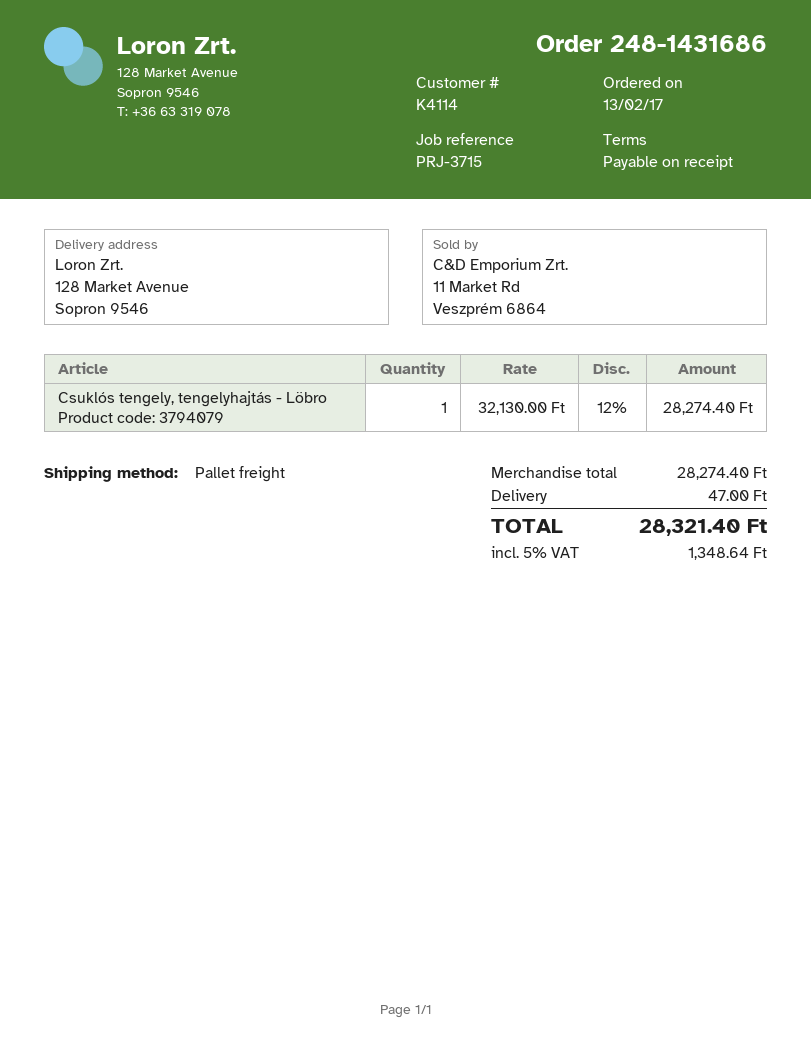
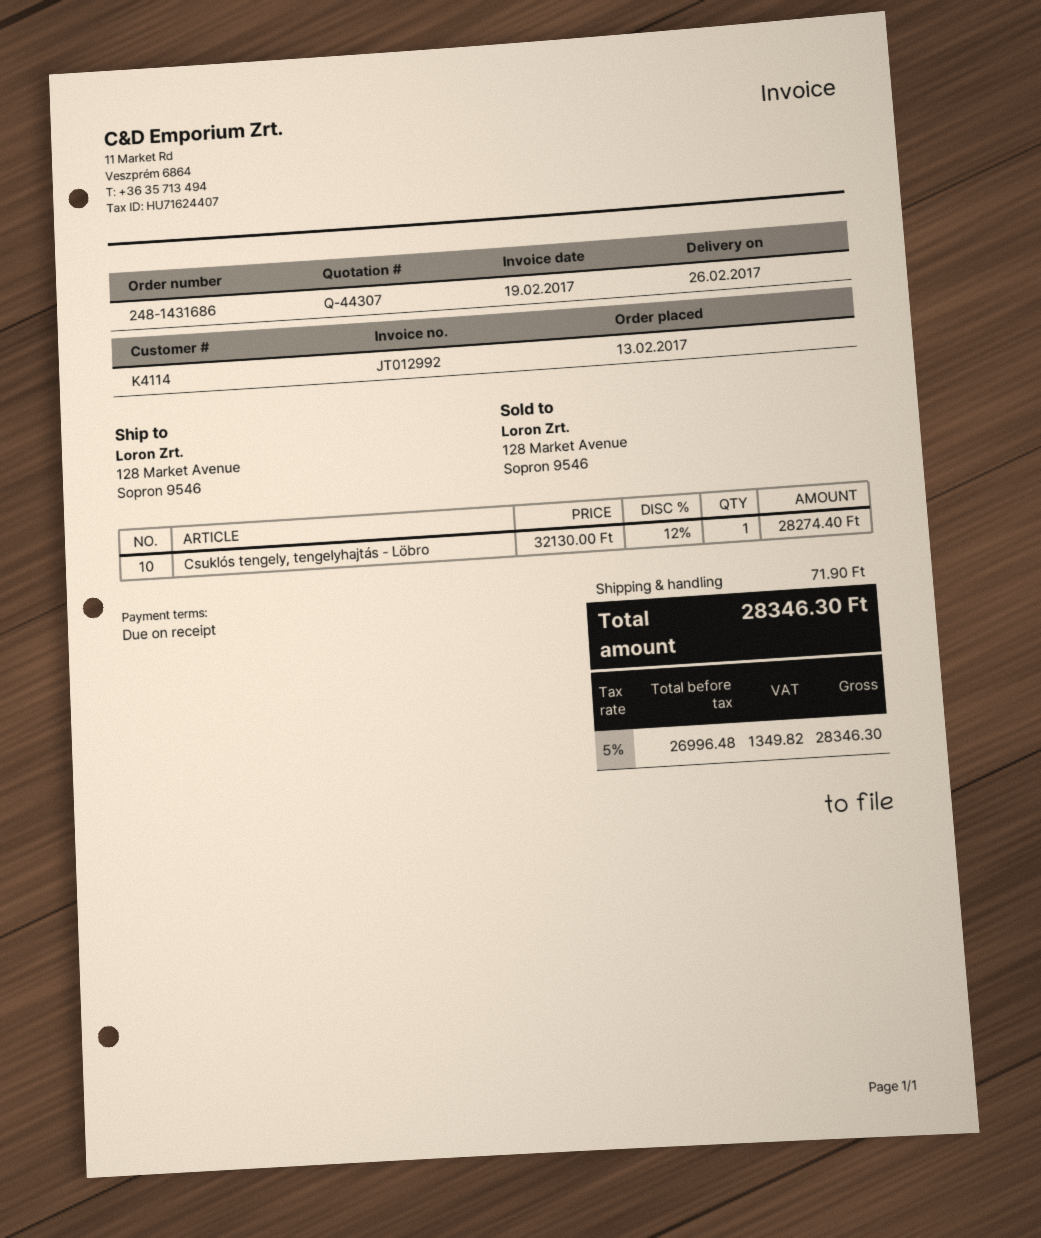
shipping: 47.00 -> 71.90
tax: 5% = 1348.64 -> 5% = 1349.82
total: 28321.40 -> 28346.30

